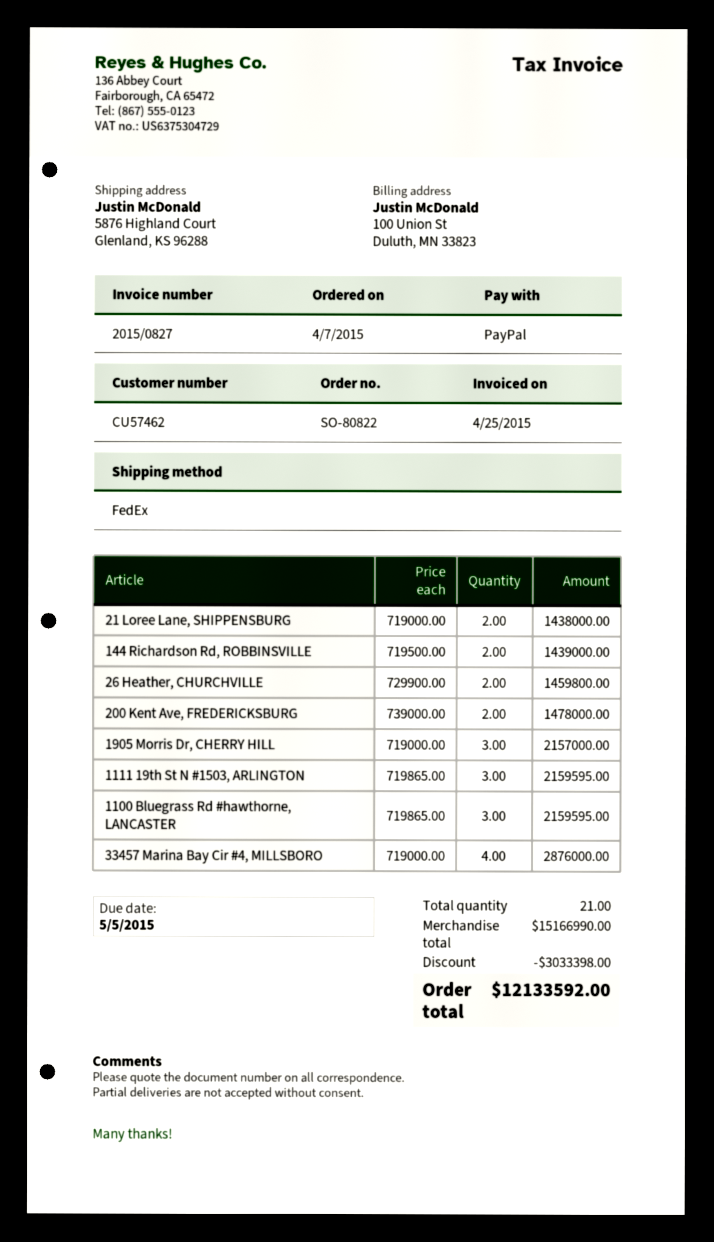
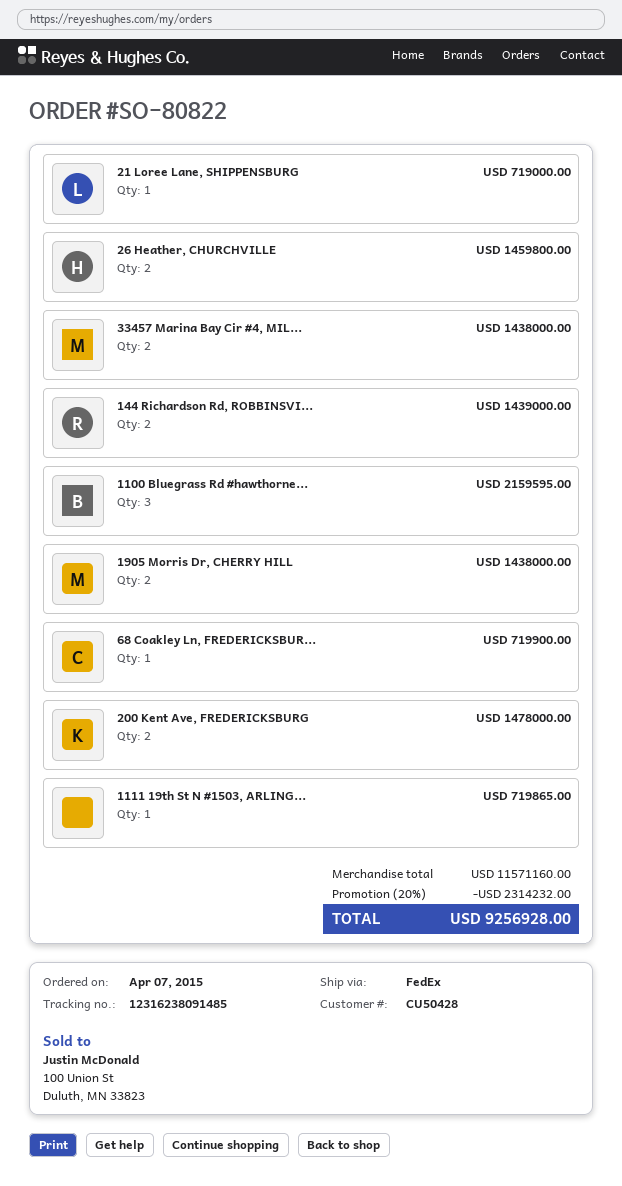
customer number: CU57462 -> CU50428
21 Loree Lane, SHIPPENSBURG: 2 for 1438000.00 -> 1 for 719000.00
1905 Morris Dr, CHERRY HILL: 3 for 2157000.00 -> 2 for 1438000.00
1111 19th St N #1503, ARLINGTON: 3 for 2159595.00 -> 1 for 719865.00
33457 Marina Bay Cir #4, MILLSBORO: 4 for 2876000.00 -> 2 for 1438000.00
68 Coakley Ln, FREDERICKSBUR...: none -> 1 for 719900.00
subtotal: 15166990.00 -> 11571160.00
discount: 3033398.00 -> 2314232.00
total: 12133592.00 -> 9256928.00

